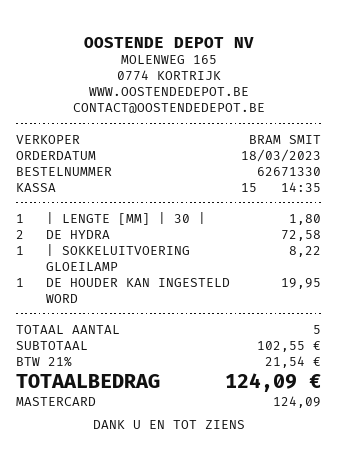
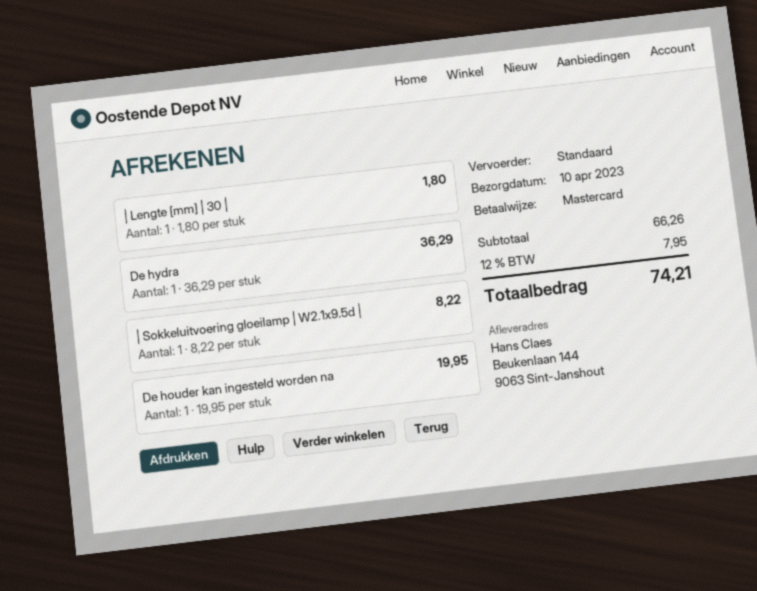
DE HYDRA: 2 for 72.58 -> 1 for 36.29
subtotal: 102.55 -> 66.26
tax: 21% = 21.54 -> 12% = 7.95
total: 124.09 -> 74.21

